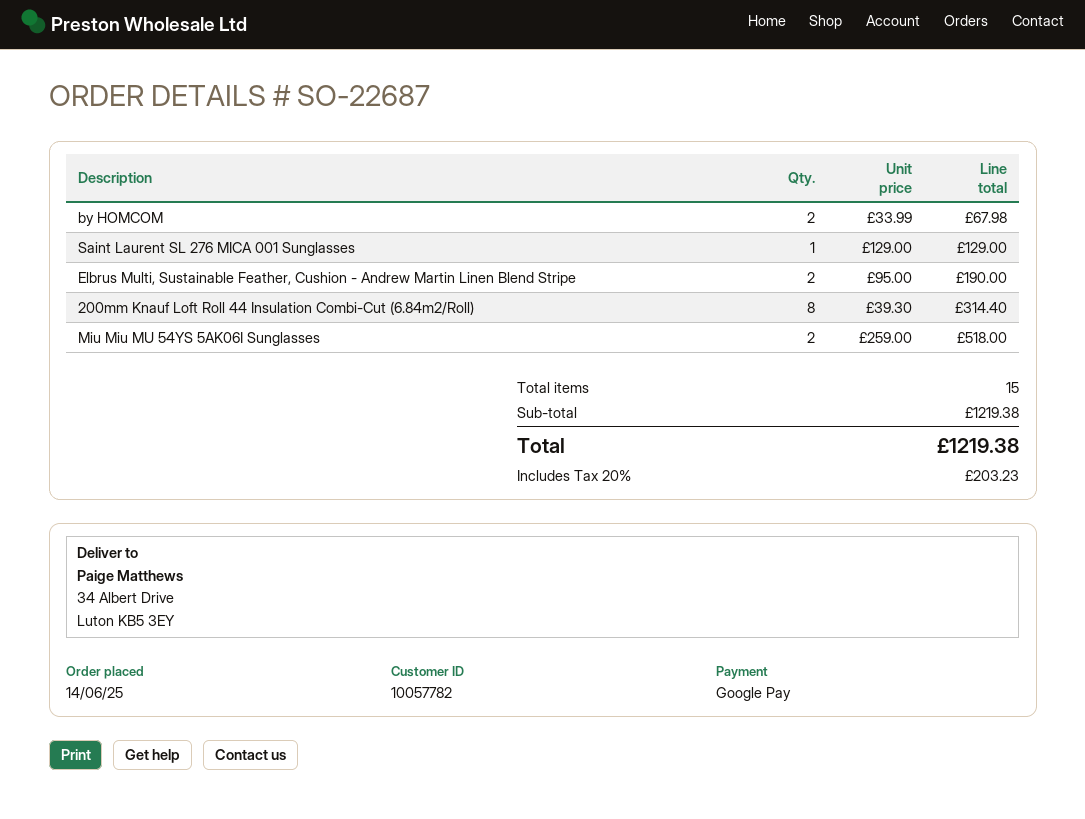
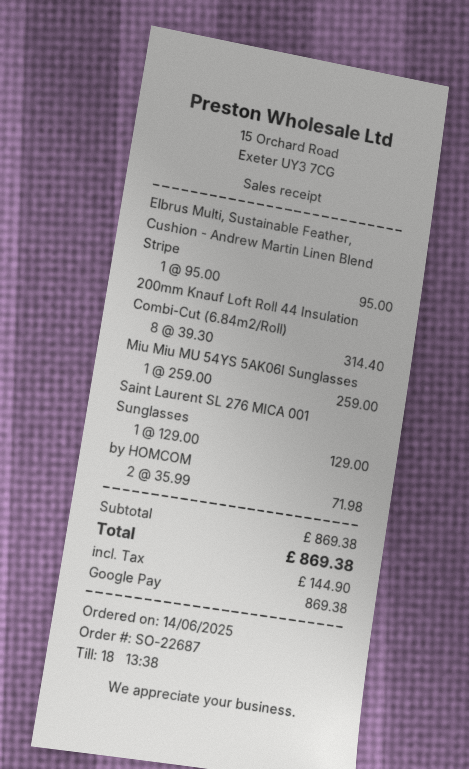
by HOMCOM: 2 x 33.99 = 67.98 -> 2 x 35.99 = 71.98
Elbrus Multi, Sustainable Feather, Cushion - Andrew Martin Linen Blend Stripe: 2 x 95.00 = 190.00 -> 1 x 95.00 = 95.00
Miu Miu MU 54YS 5AK06I Sunglasses: 2 x 259.00 = 518.00 -> 1 x 259.00 = 259.00
subtotal: 1219.38 -> 869.38
tax: 203.23 -> 144.90
total: 1219.38 -> 869.38

